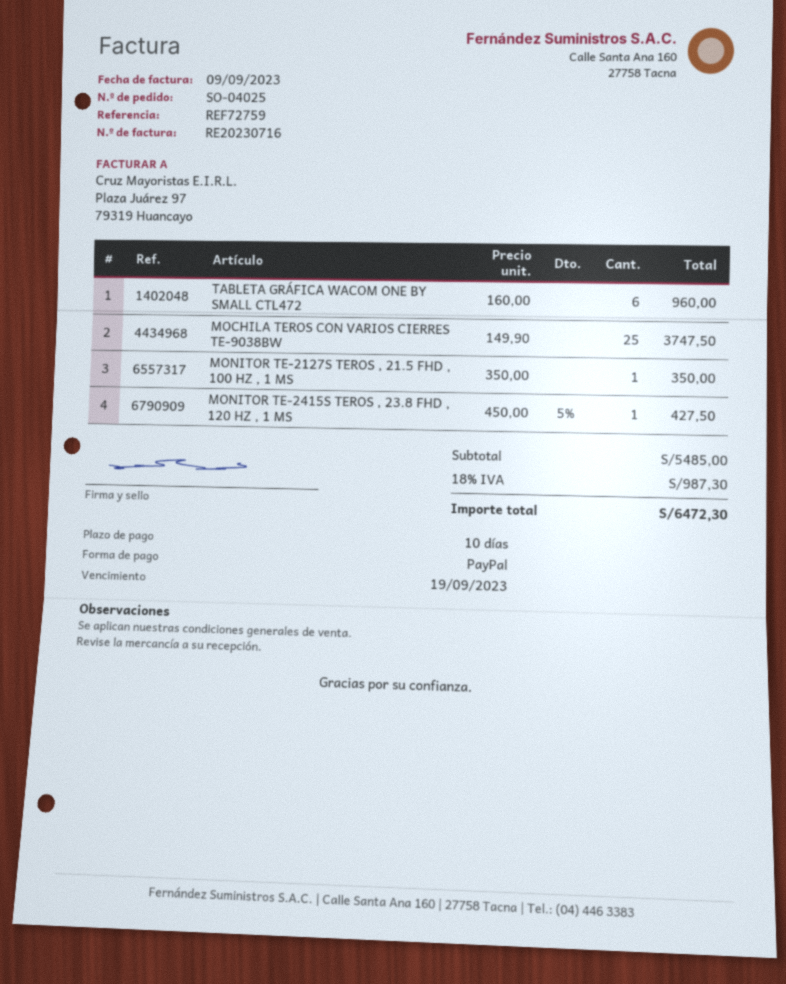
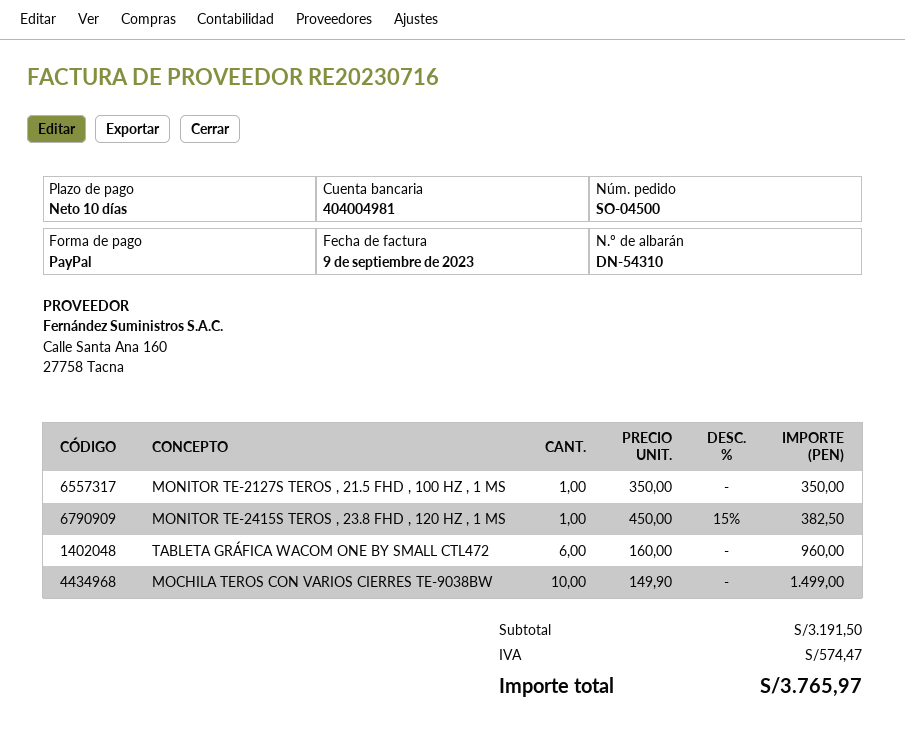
order number: SO-04025 -> SO-04500
MOCHILA TEROS CON VARIOS CIERRES TE-9038BW: 25 x 149.90 = 3747.50 -> 10 x 149.90 = 1499.00
MONITOR TE-2415S TEROS , 23.8 FHD , 120 HZ , 1 MS: 1 x 450.00 - 5% = 427.50 -> 1 x 450.00 - 15% = 382.50
subtotal: 5485.00 -> 3191.50
tax: 987.30 -> 574.47
total: 6472.30 -> 3765.97

